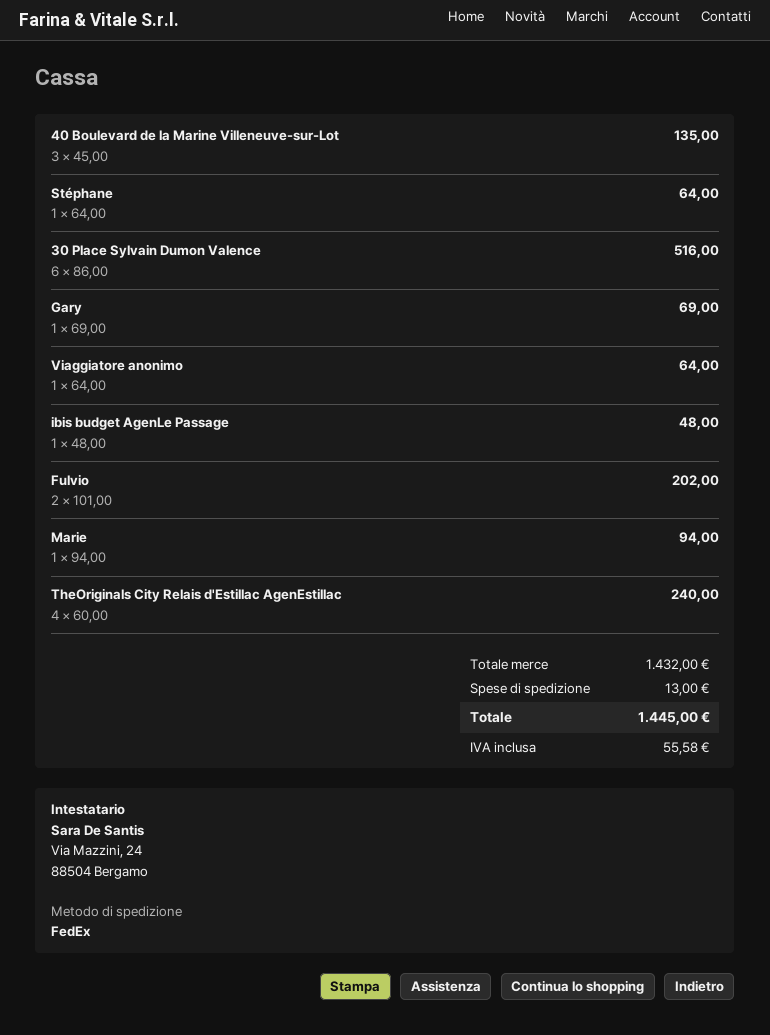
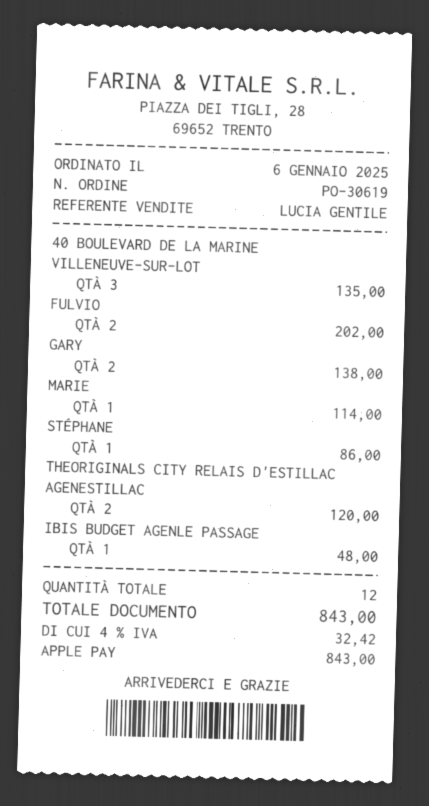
Stéphane: 1 for 64.00 -> 1 for 86.00
30 Place Sylvain Dumon Valence: 6 for 516.00 -> none
Gary: 1 for 69.00 -> 2 for 138.00
Viaggiatore anonimo: 1 for 64.00 -> none
Marie: 1 for 94.00 -> 1 for 114.00
TheOriginals City Relais d'Estillac AgenEstillac: 4 for 240.00 -> 2 for 120.00
shipping: 13.00 -> none
tax: 55.58 -> 32.42
total: 1445.00 -> 843.00

